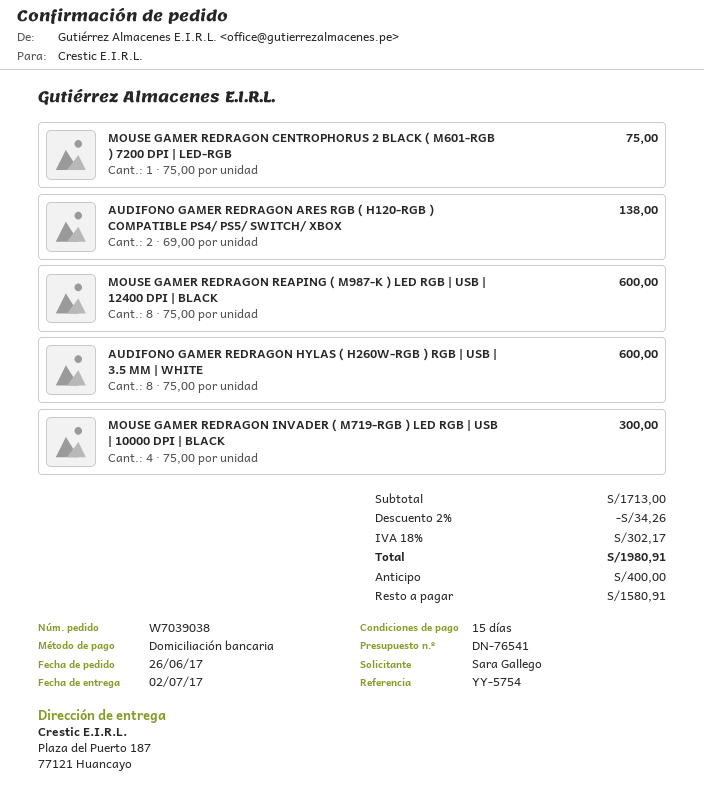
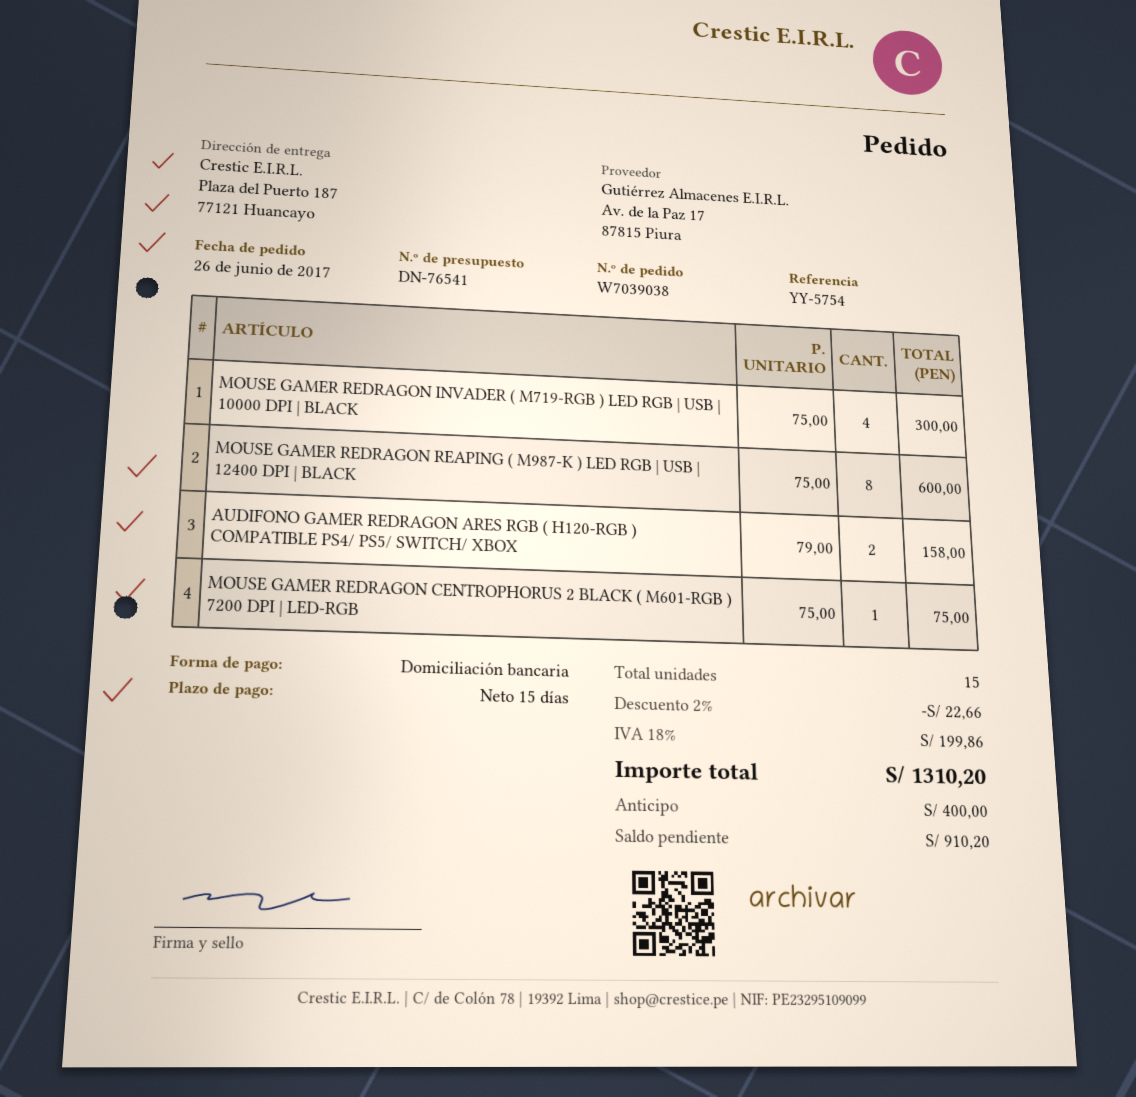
AUDIFONO GAMER REDRAGON ARES RGB ( H120-RGB ) COMPATIBLE PS4/ PS5/ SWITCH/ XBOX: 2 x 69.00 = 138.00 -> 2 x 79.00 = 158.00
AUDIFONO GAMER REDRAGON HYLAS ( H260W-RGB ) RGB | USB | 3.5 MM | WHITE: 8 x 75.00 = 600.00 -> none
discount: 2% = 34.26 -> 2% = 22.66
tax: 18% = 302.17 -> 18% = 199.86
total: 1980.91 -> 1310.20
balance: 1580.91 -> 910.20

